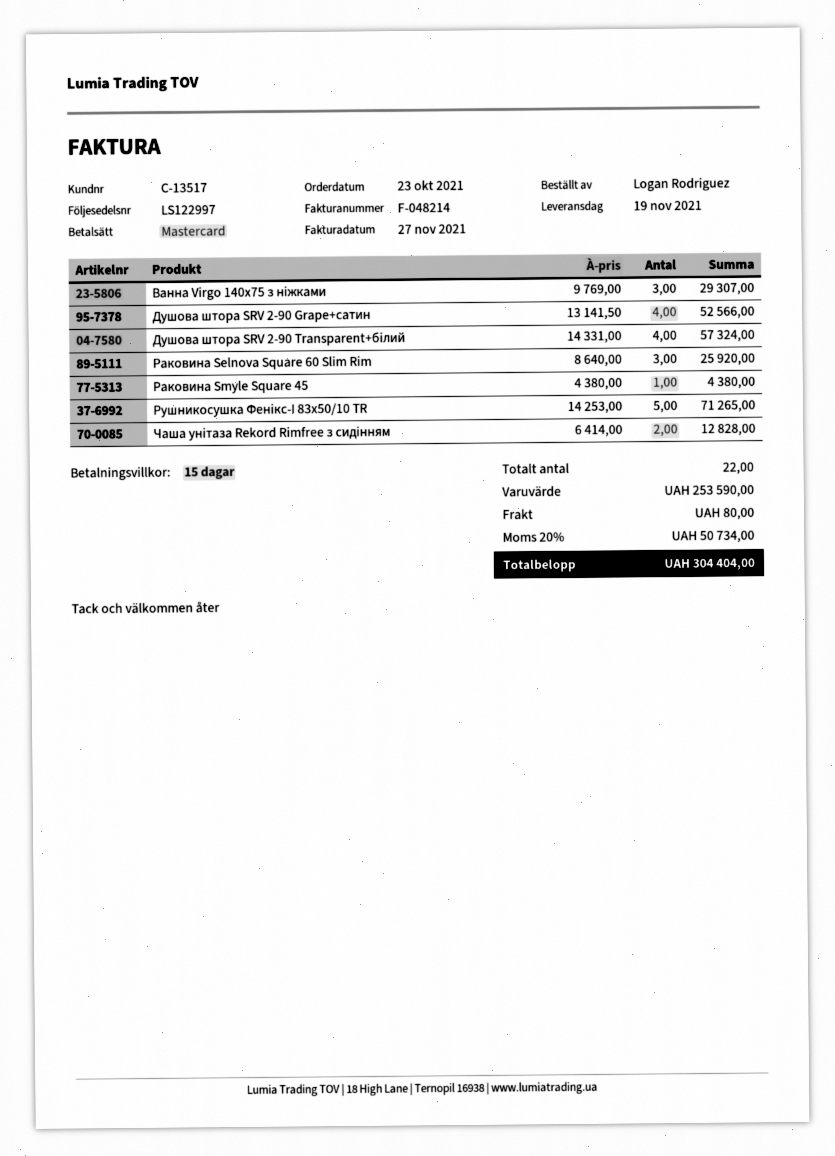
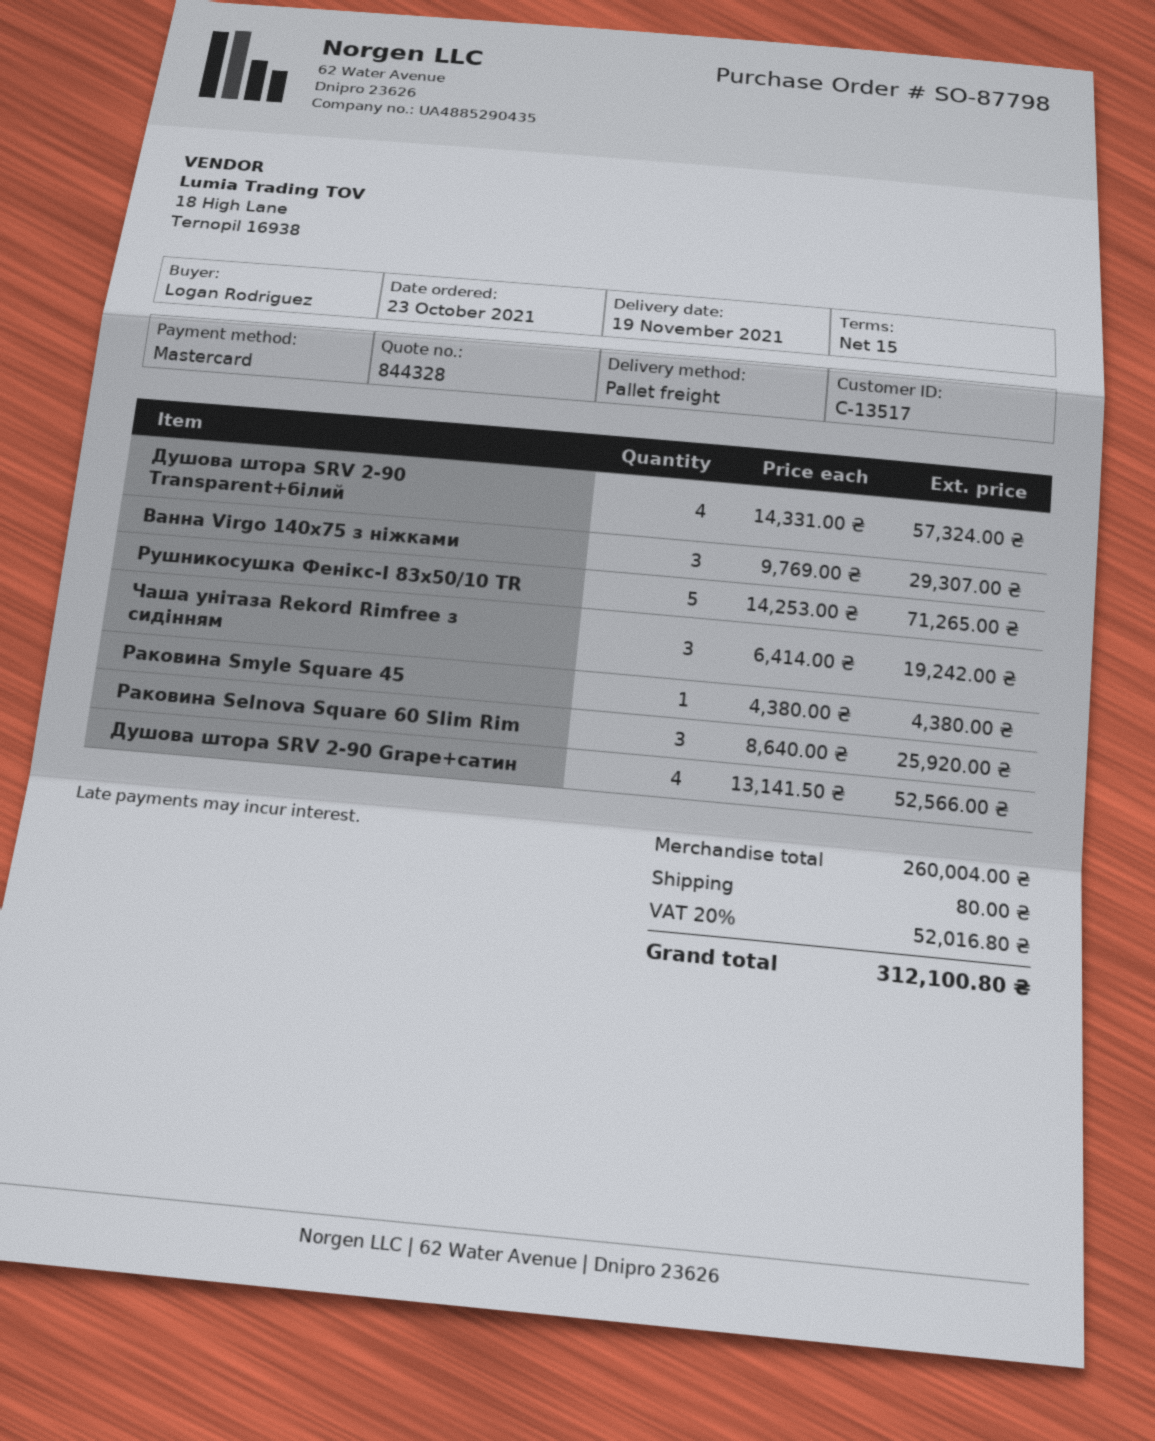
Чаша унітаза Rekord Rimfree з сидінням: 2 x 6414.00 = 12828.00 -> 3 x 6414.00 = 19242.00
subtotal: 253590.00 -> 260004.00
tax: 20% = 50734.00 -> 20% = 52016.80
total: 304404.00 -> 312100.80

